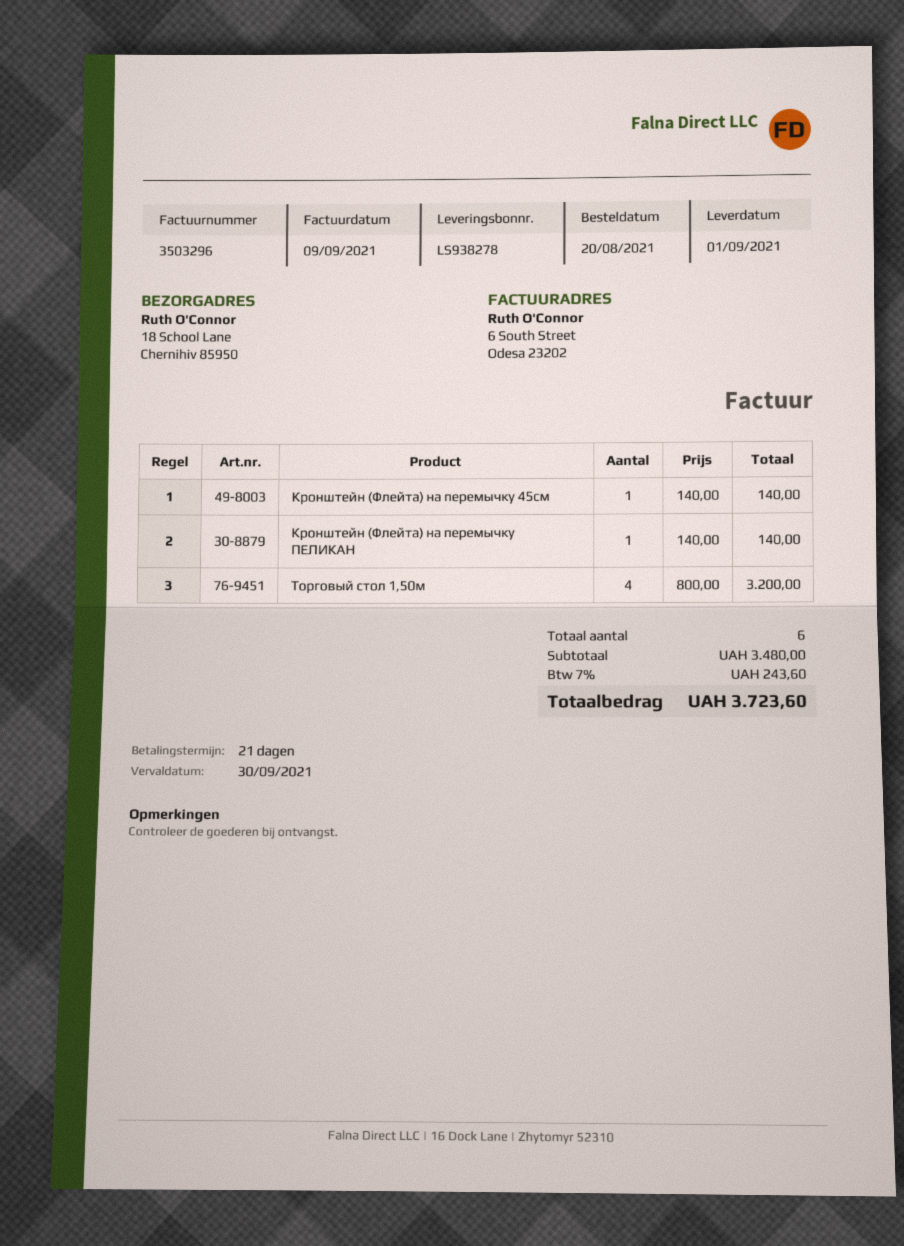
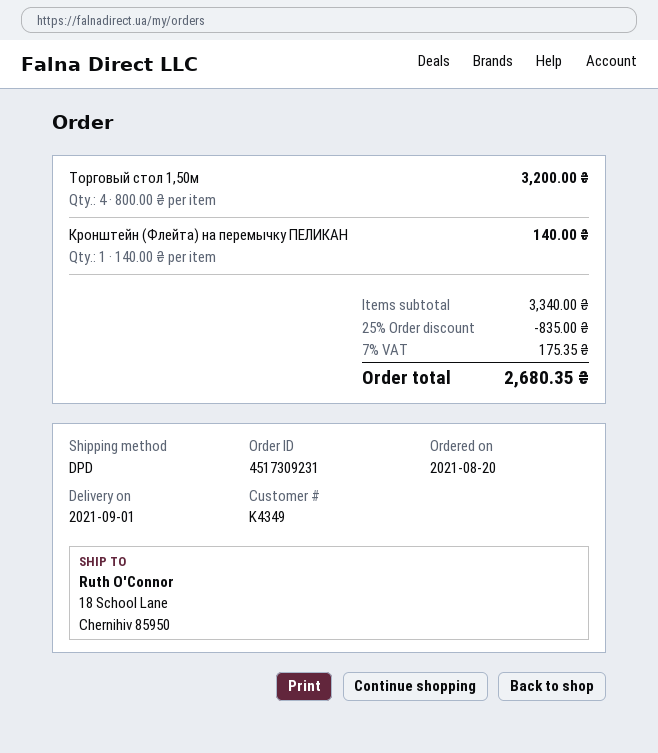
Кронштейн (Флейта) на перемычку 45см: 1 x 140.00 = 140.00 -> none
subtotal: 3480.00 -> 3340.00
discount: none -> 25% = 835.00
tax: 7% = 243.60 -> 7% = 175.35
total: 3723.60 -> 2680.35

